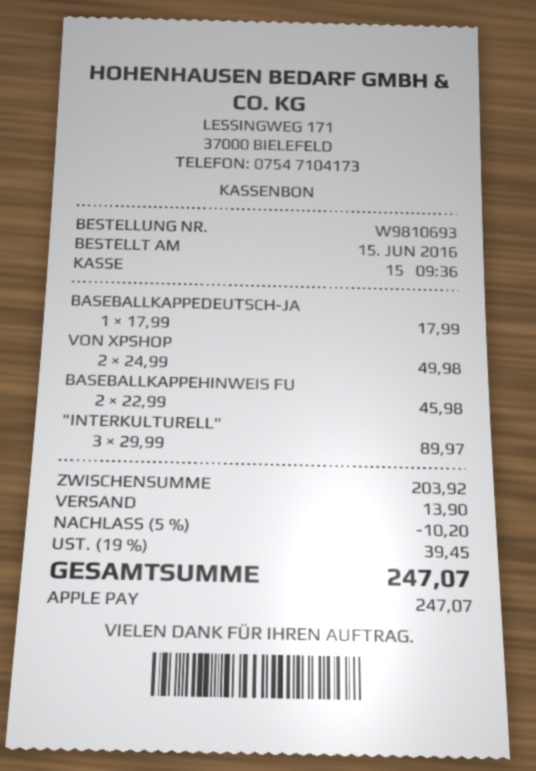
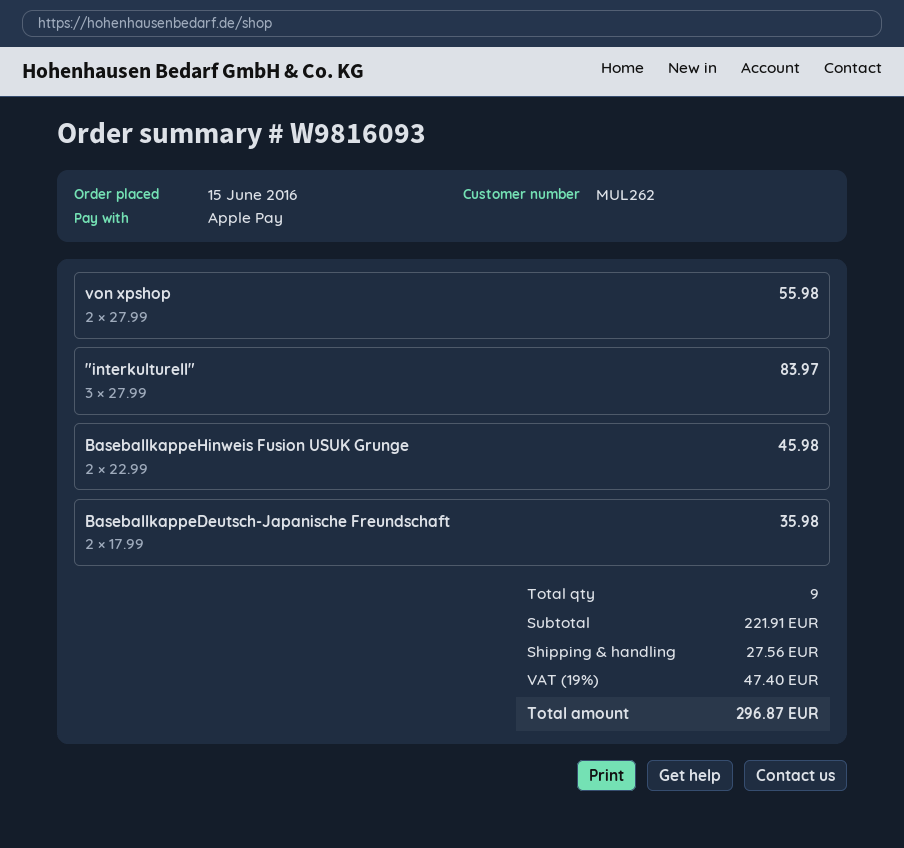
order number: W9810693 -> W9816093
BASEBALLKAPPEDEUTSCH-JA: 1 x 17.99 = 17.99 -> 2 x 17.99 = 35.98
VON XPSHOP: 2 x 24.99 = 49.98 -> 2 x 27.99 = 55.98
"INTERKULTURELL": 3 x 29.99 = 89.97 -> 3 x 27.99 = 83.97
subtotal: 203.92 -> 221.91
discount: 5% = 10.20 -> none
shipping: 13.90 -> 27.56
tax: 19% = 39.45 -> 19% = 47.40
total: 247.07 -> 296.87

